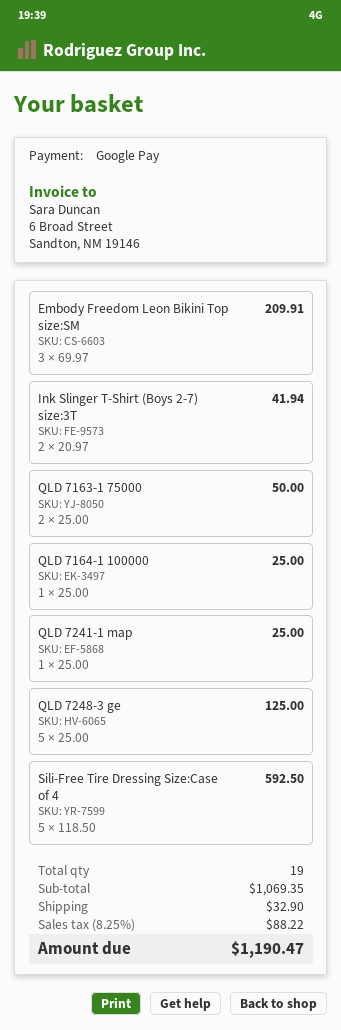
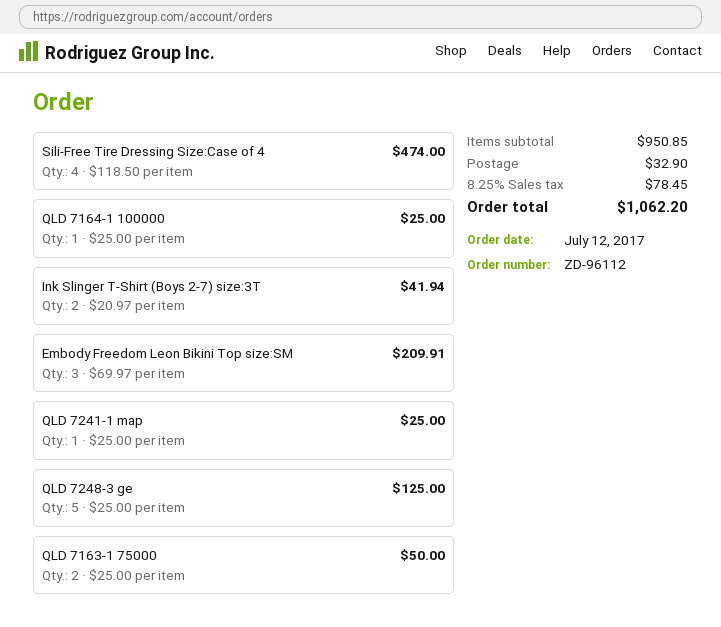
Sili-Free Tire Dressing Size:Case of 4: 5 x 118.50 = 592.50 -> 4 x 118.50 = 474.00
subtotal: 1069.35 -> 950.85
tax: 8.25% = 88.22 -> 8.25% = 78.45
total: 1190.47 -> 1062.20

